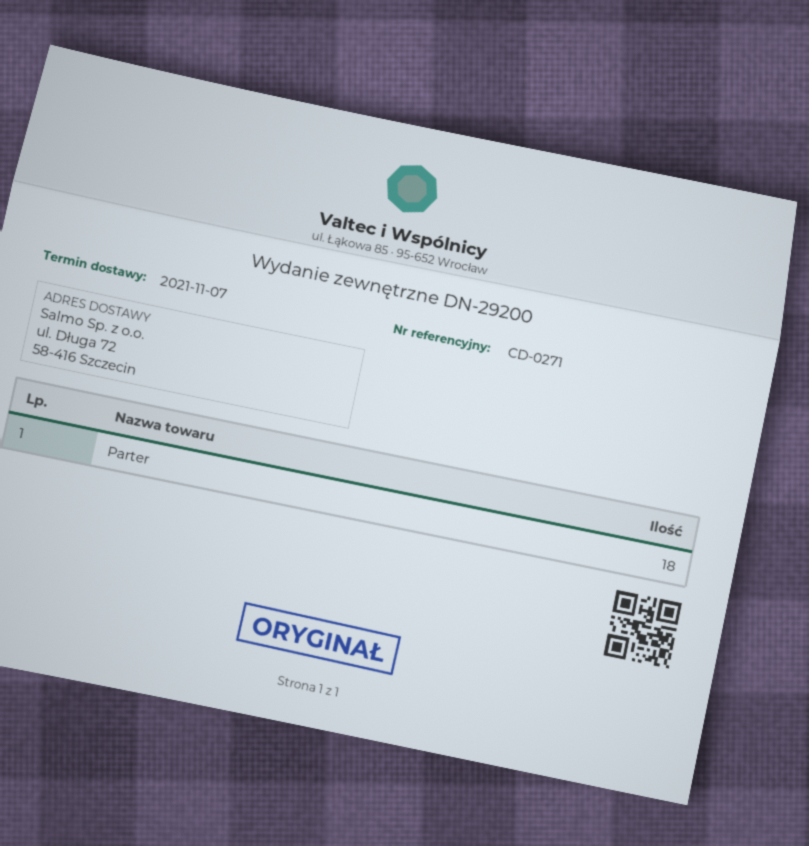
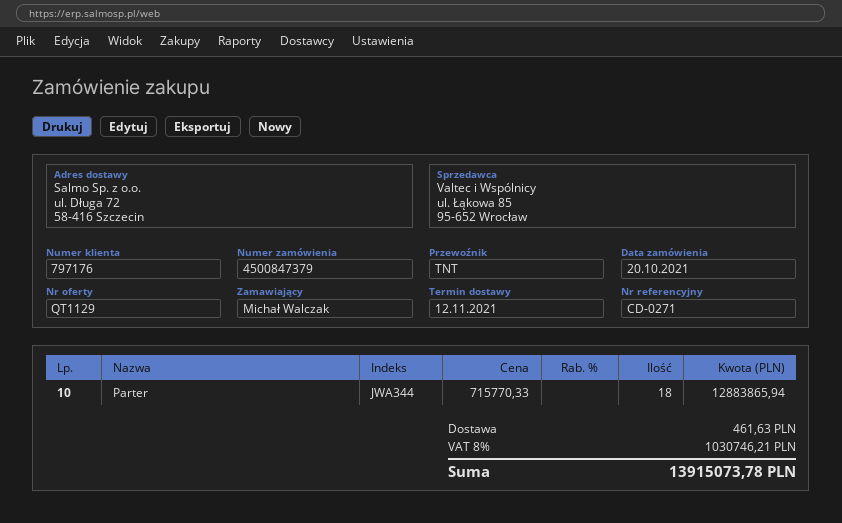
delivery date: 2021-11-07 -> 2021-11-12

